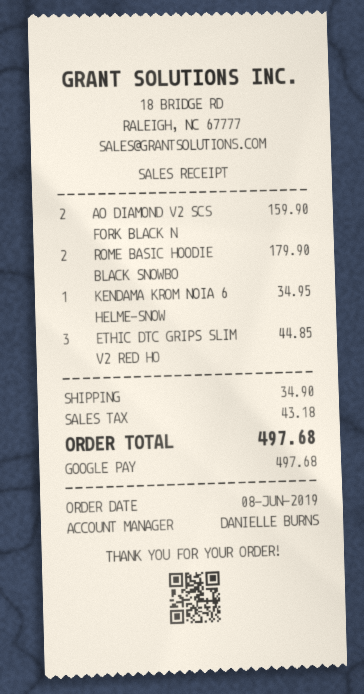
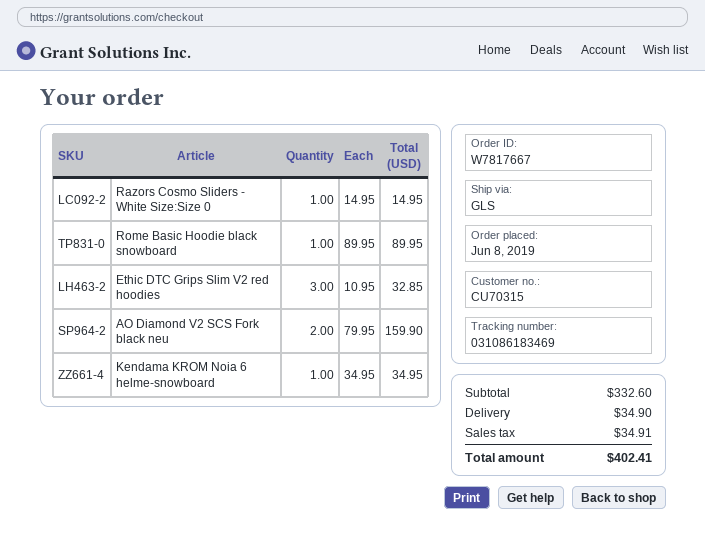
ROME BASIC HOODIE BLACK SNOWBO: 2 for 179.90 -> 1 for 89.95
ETHIC DTC GRIPS SLIM V2 RED HO: 3 for 44.85 -> 3 for 32.85
Razors Cosmo Sliders - White Size:Size 0: none -> 1 for 14.95
tax: 43.18 -> 34.91
total: 497.68 -> 402.41

